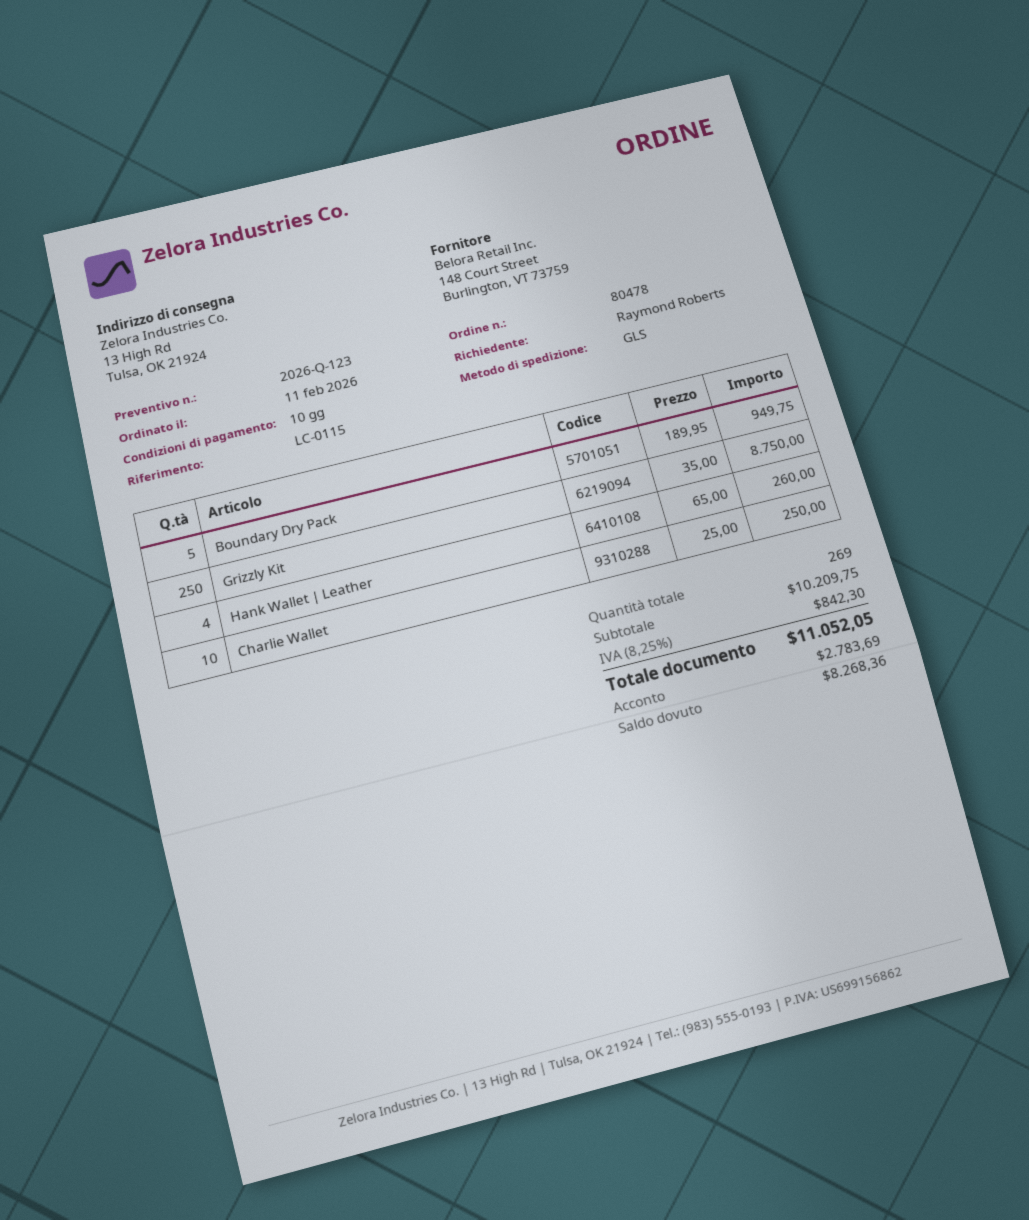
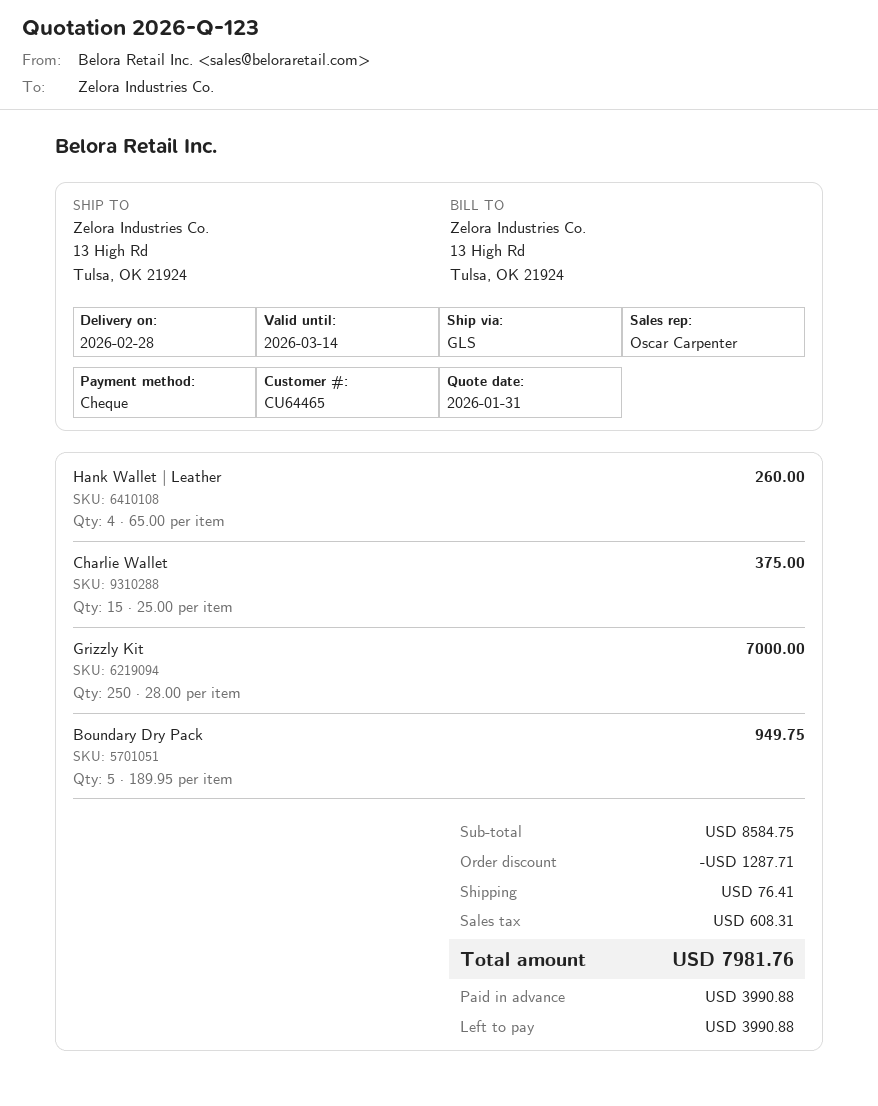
Grizzly Kit: 250 x 35.00 = 8750.00 -> 250 x 28.00 = 7000.00
Charlie Wallet: 10 x 25.00 = 250.00 -> 15 x 25.00 = 375.00
subtotal: 10209.75 -> 8584.75
discount: none -> 1287.71
shipping: none -> 76.41
tax: 842.30 -> 608.31
total: 11052.05 -> 7981.76
deposit: 2783.69 -> 3990.88
balance: 8268.36 -> 3990.88

